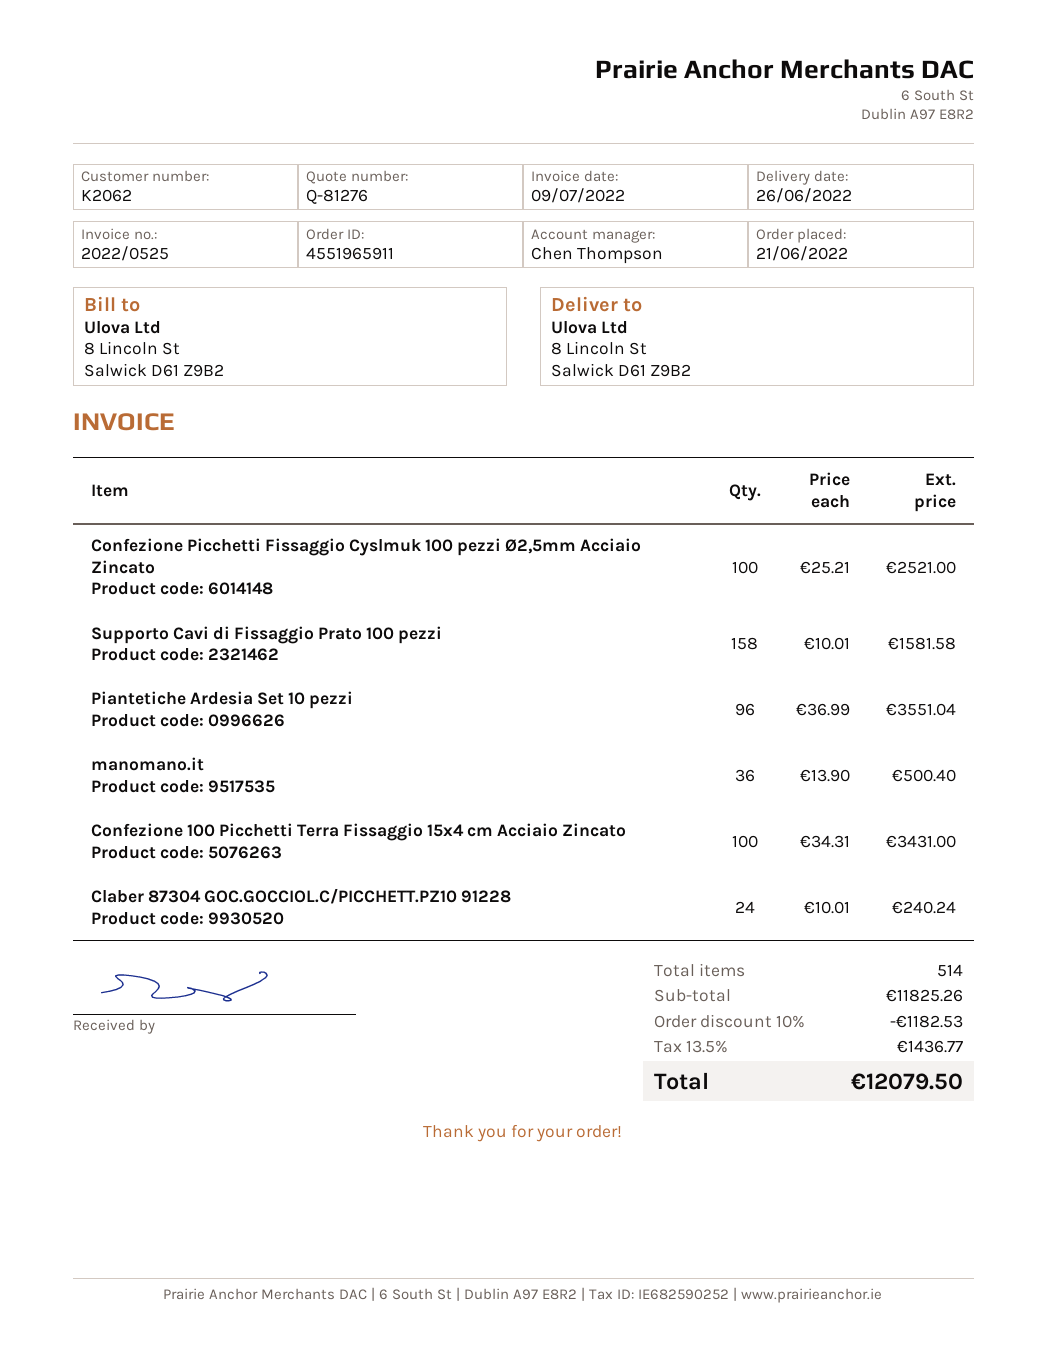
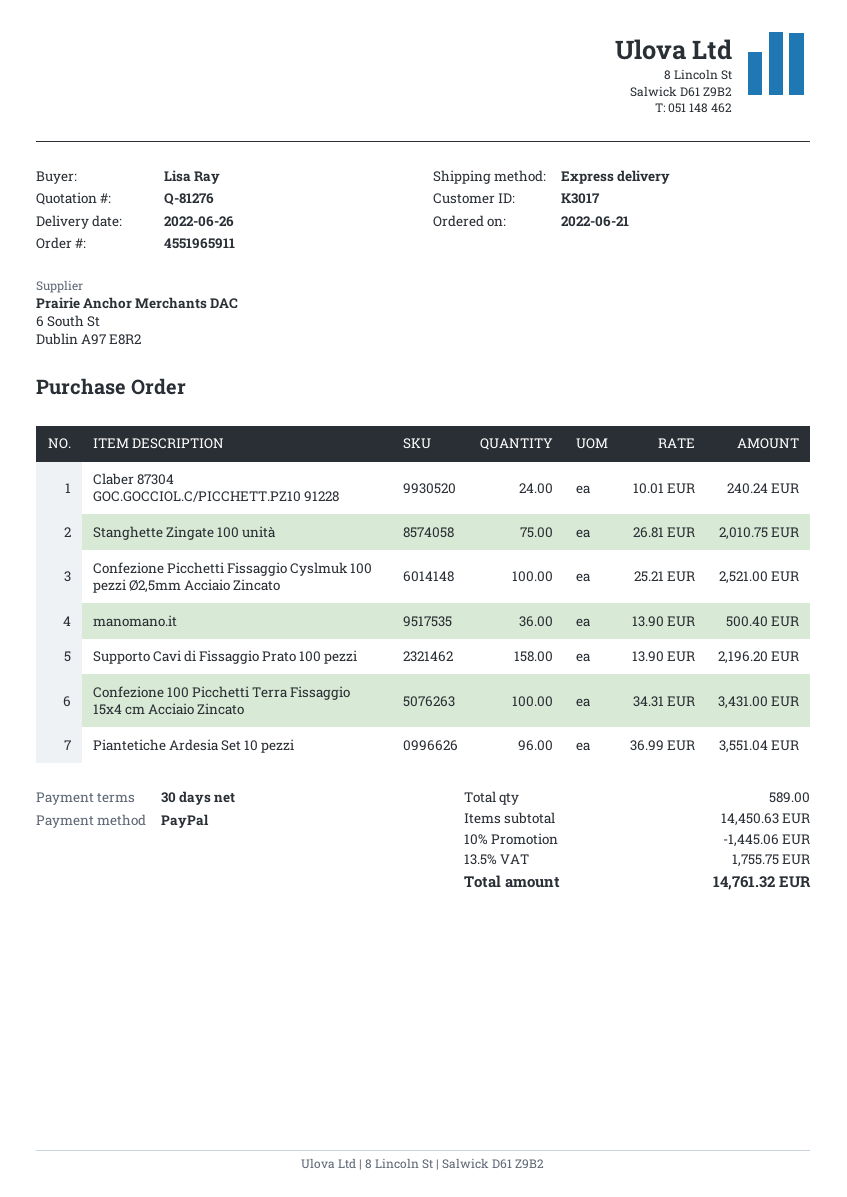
customer number: K2062 -> K3017
Supporto Cavi di Fissaggio Prato 100 pezzi: 158 x 10.01 = 1581.58 -> 158 x 13.90 = 2196.20
Stanghette Zingate 100 unità: none -> 75 x 26.81 = 2010.75
total quantity: 514 -> 589
subtotal: 11825.26 -> 14450.63
discount: 10% = 1182.53 -> 10% = 1445.06
tax: 13.5% = 1436.77 -> 13.5% = 1755.75
total: 12079.50 -> 14761.32

